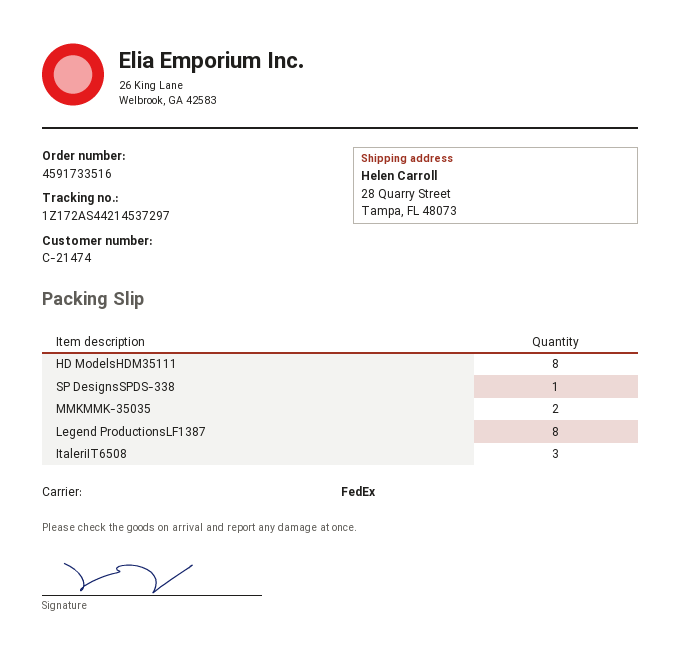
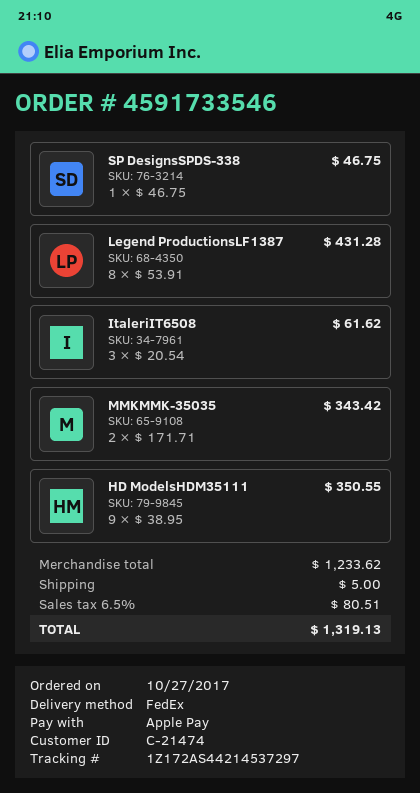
order number: 4591733516 -> 4591733546
HD ModelsHDM35111: 8 -> 9

